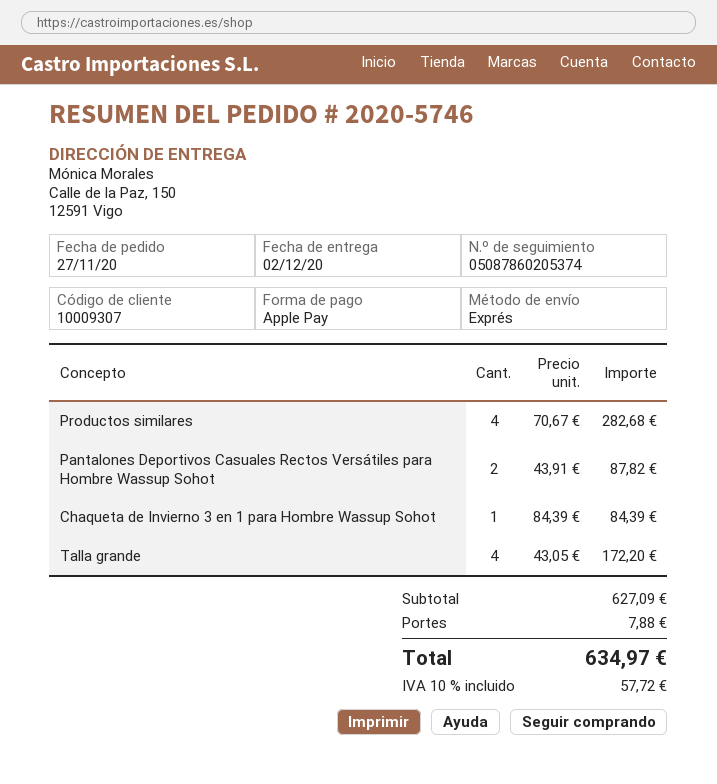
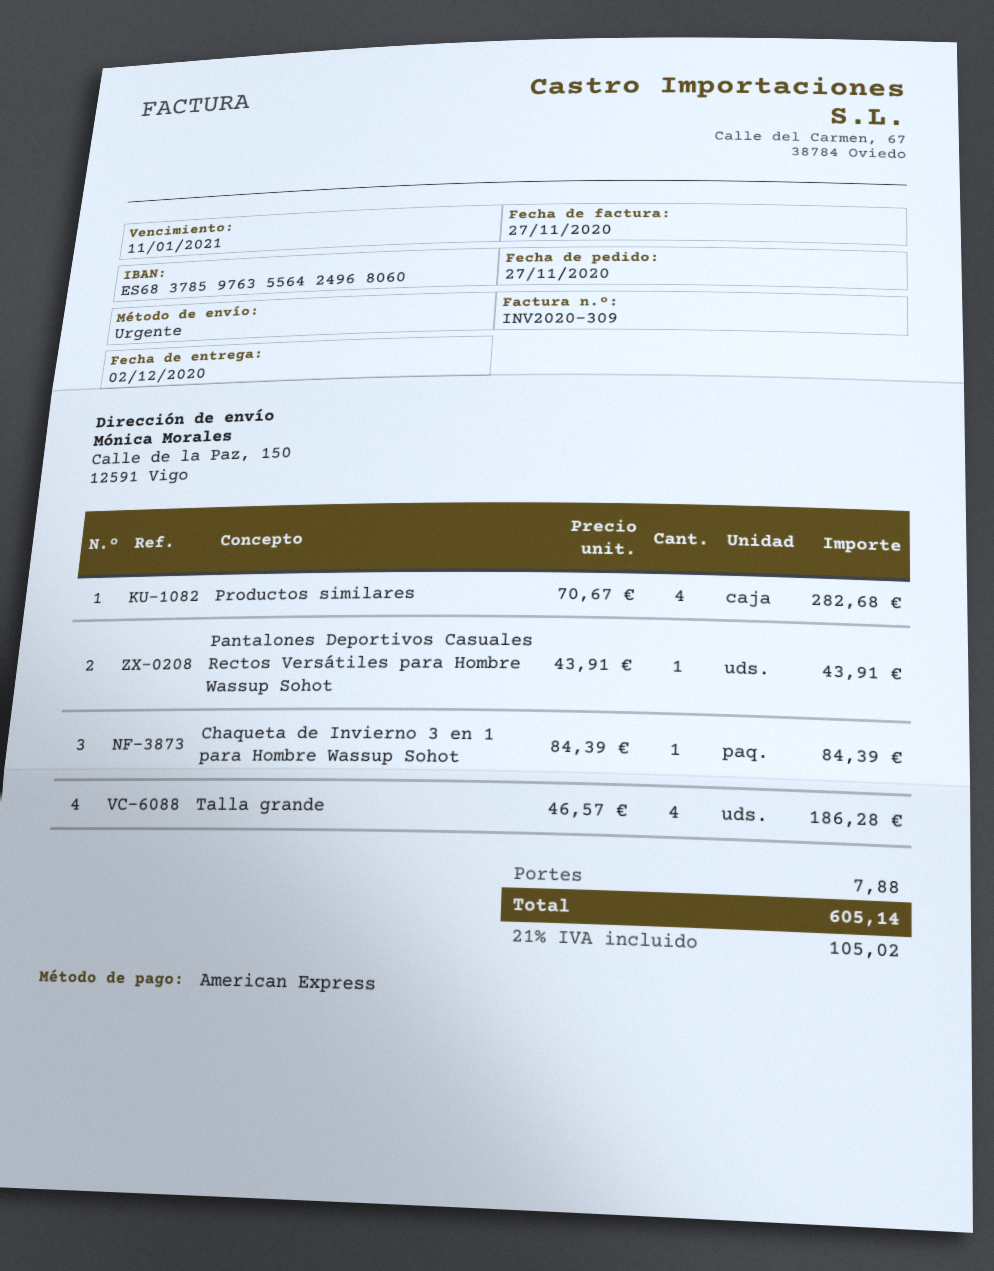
payment method: Apple Pay -> American Express
Pantalones Deportivos Casuales Rectos Versátiles para Hombre Wassup Sohot: 2 x 43.91 = 87.82 -> 1 x 43.91 = 43.91
Talla grande: 4 x 43.05 = 172.20 -> 4 x 46.57 = 186.28
tax: 10% = 57.72 -> 21% = 105.02
total: 634.97 -> 605.14

